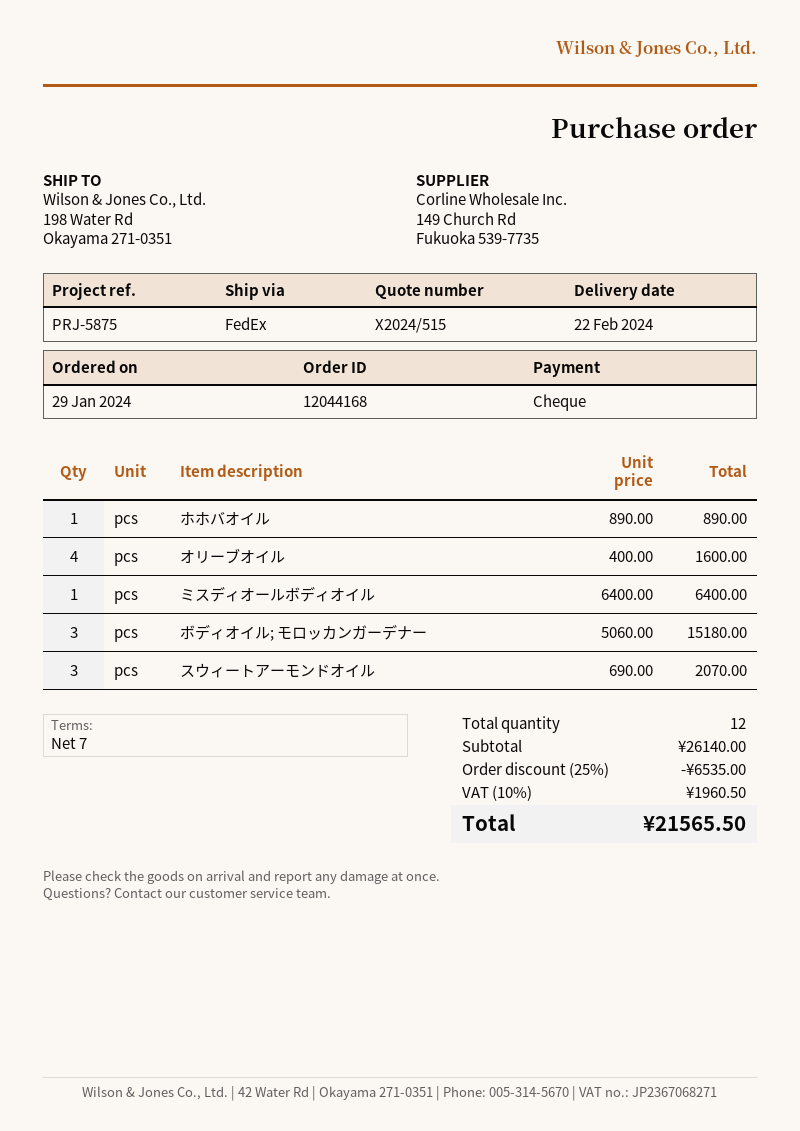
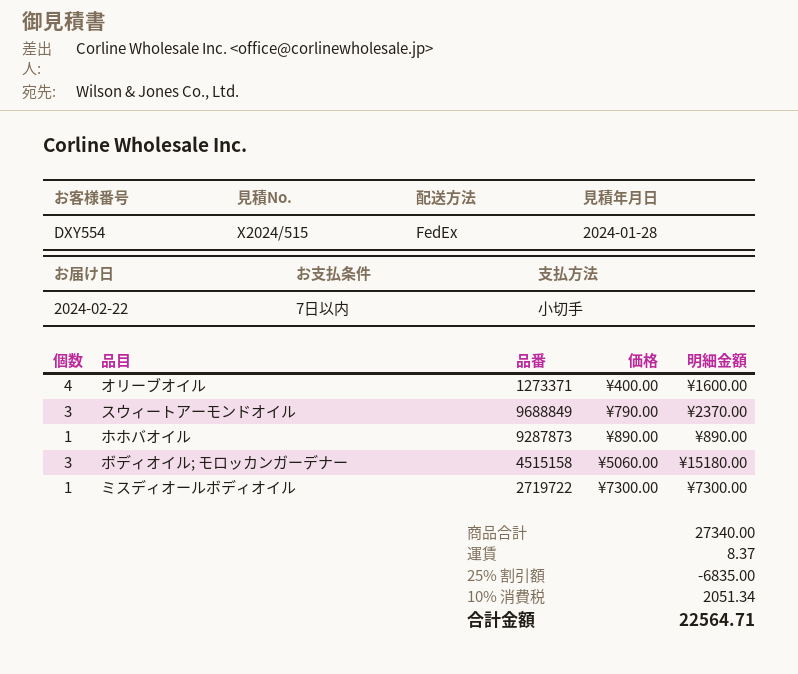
ミスディオールボディオイル: 1 x 6400.00 = 6400.00 -> 1 x 7300.00 = 7300.00
スウィートアーモンドオイル: 3 x 690.00 = 2070.00 -> 3 x 790.00 = 2370.00
subtotal: 26140.00 -> 27340.00
discount: 25% = 6535.00 -> 25% = 6835.00
shipping: none -> 8.37
tax: 10% = 1960.50 -> 10% = 2051.34
total: 21565.50 -> 22564.71

